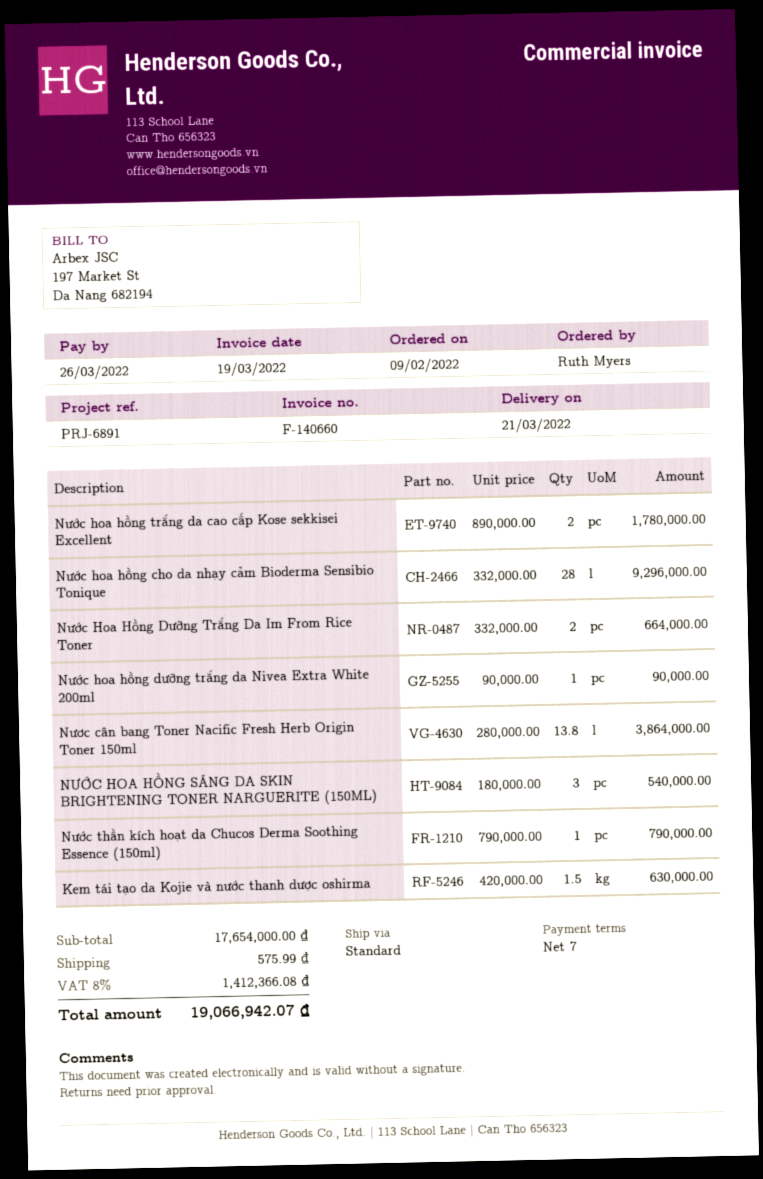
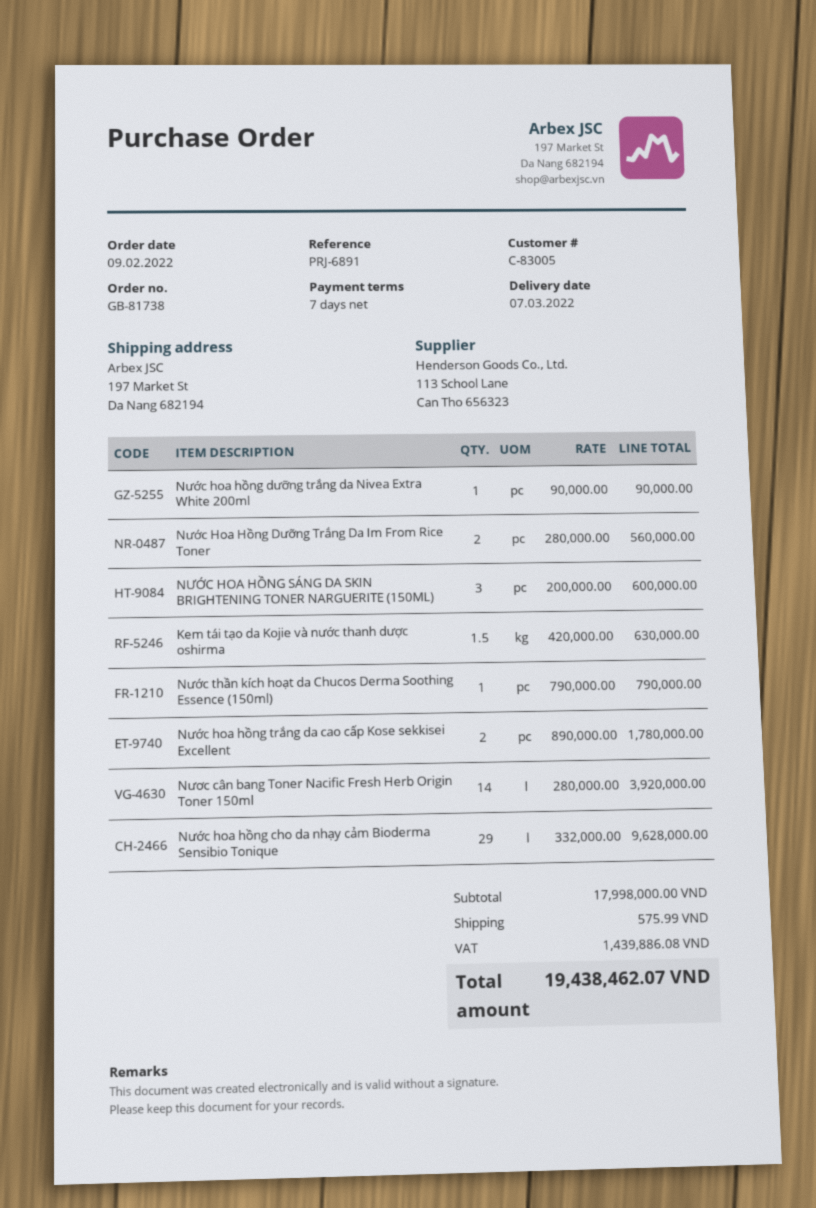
delivery date: 2022-03-21 -> 2022-03-07
Nước hoa hồng cho da nhạy cảm Bioderma Sensibio Tonique: 28 x 332000.00 = 9296000.00 -> 29 x 332000.00 = 9628000.00
Nước Hoa Hồng Dưỡng Trắng Da Im From Rice Toner: 2 x 332000.00 = 664000.00 -> 2 x 280000.00 = 560000.00
Nươc cân bang Toner Nacific Fresh Herb Origin Toner 150ml: 13.8 x 280000.00 = 3864000.00 -> 14 x 280000.00 = 3920000.00
NƯỚC HOA HỒNG SÁNG DA SKIN BRIGHTENING TONER NARGUERITE (150ML): 3 x 180000.00 = 540000.00 -> 3 x 200000.00 = 600000.00
subtotal: 17654000.00 -> 17998000.00
tax: 1412366.08 -> 1439886.08
total: 19066942.07 -> 19438462.07

